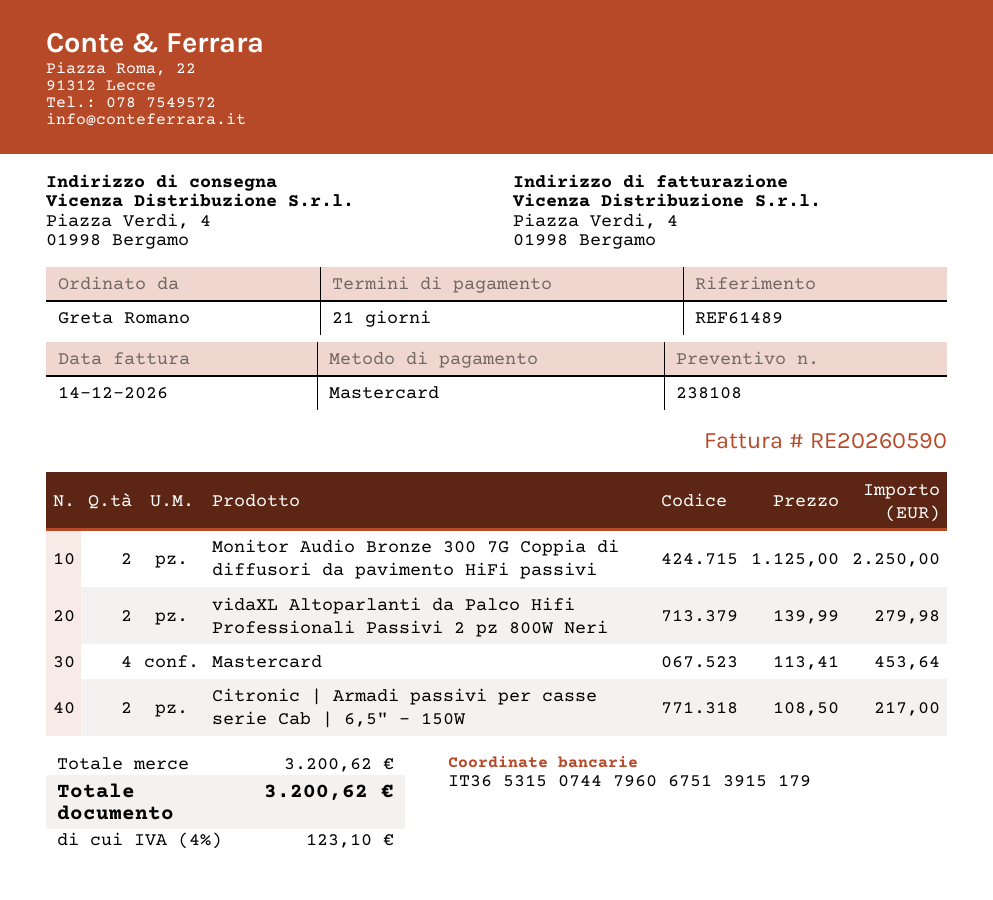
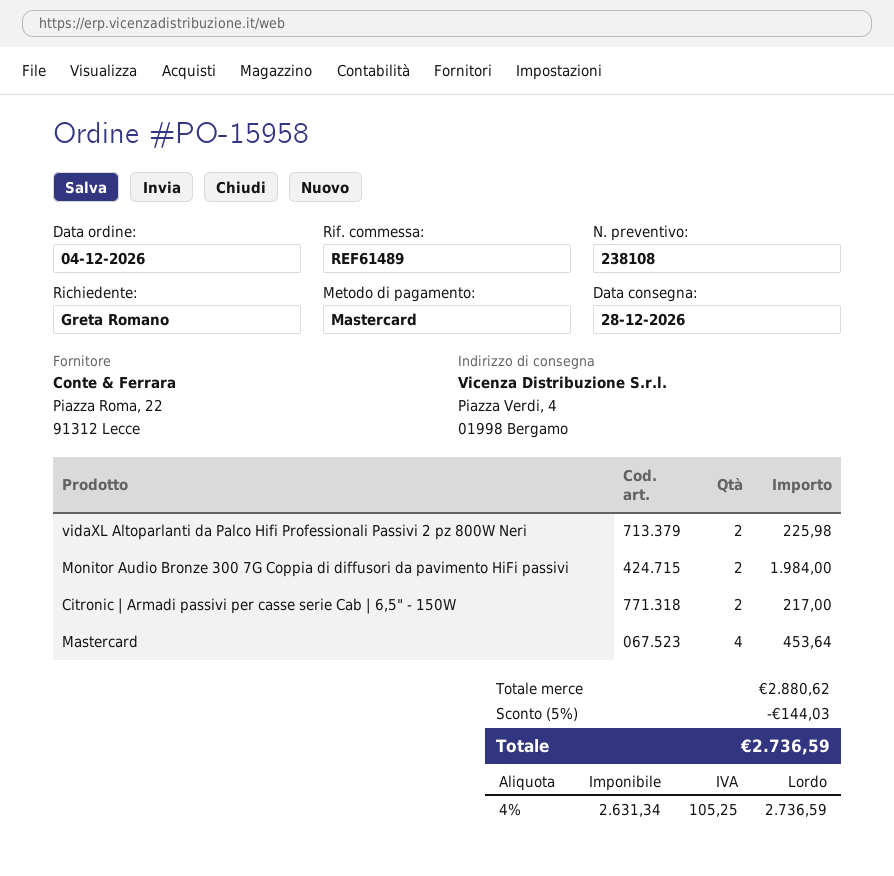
Monitor Audio Bronze 300 7G Coppia di diffusori da pavimento HiFi passivi: 2 for 2250.00 -> 2 for 1984.00
vidaXL Altoparlanti da Palco Hifi Professionali Passivi 2 pz 800W Neri: 2 for 279.98 -> 2 for 225.98
subtotal: 3200.62 -> 2880.62
discount: none -> 5% = 144.03
tax: 4% = 123.10 -> 4% = 105.25
total: 3200.62 -> 2736.59

